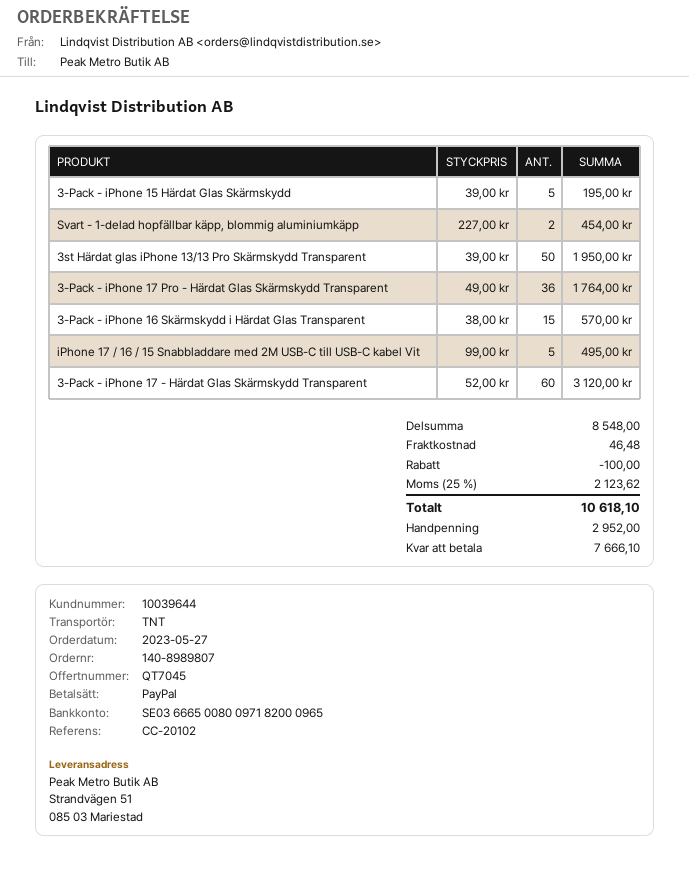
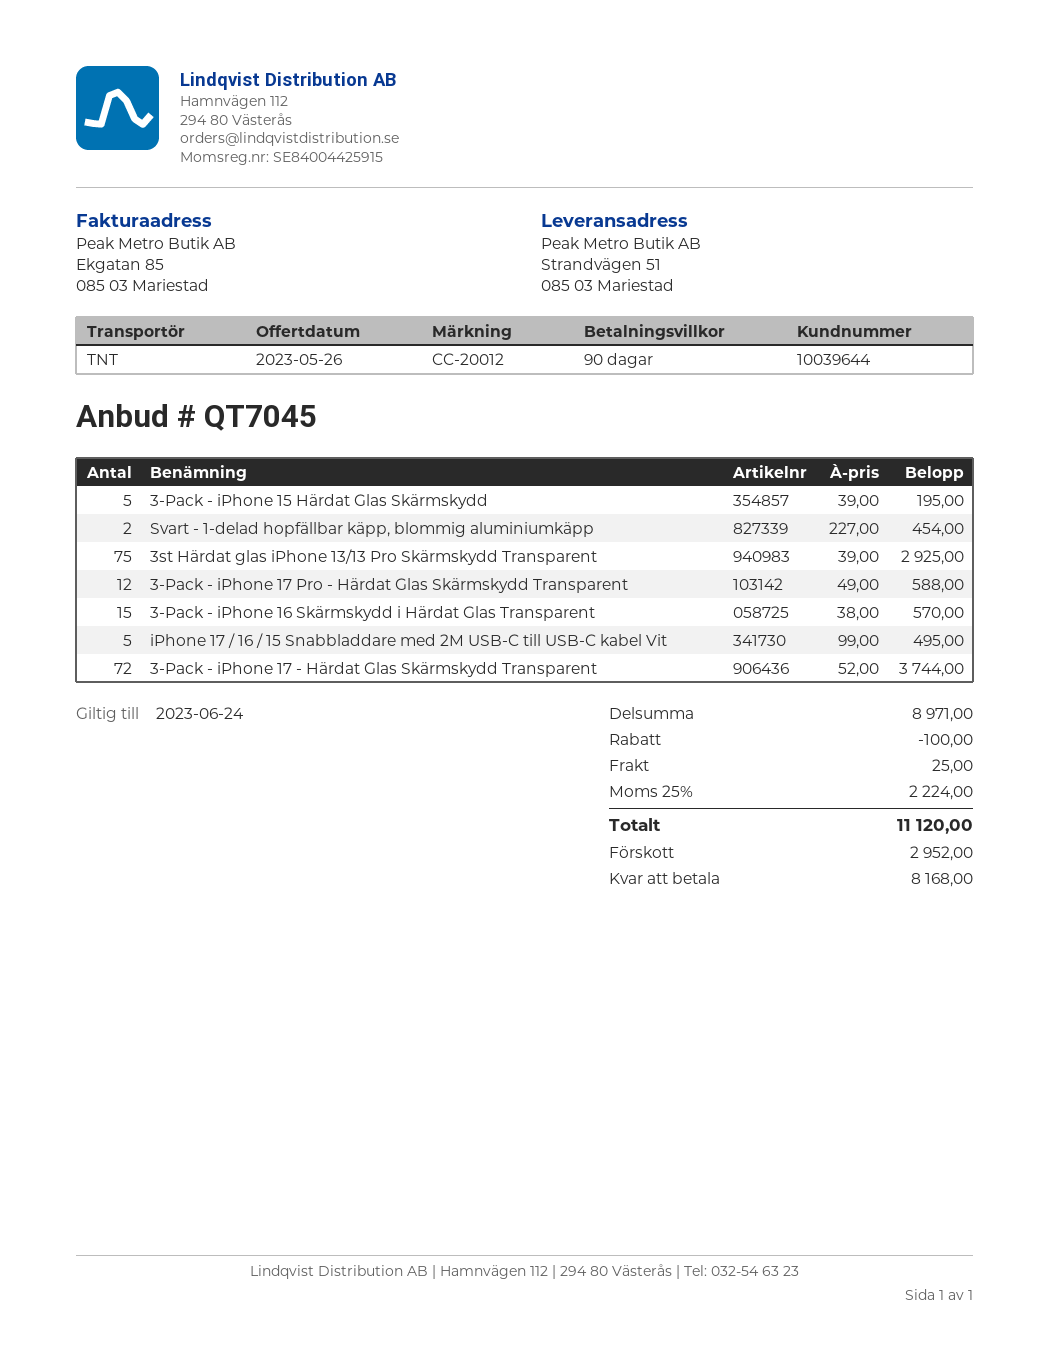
reference: CC-20102 -> CC-20012
3st Härdat glas iPhone 13/13 Pro Skärmskydd Transparent: 50 x 39.00 = 1950.00 -> 75 x 39.00 = 2925.00
3-Pack - iPhone 17 Pro - Härdat Glas Skärmskydd Transparent: 36 x 49.00 = 1764.00 -> 12 x 49.00 = 588.00
3-Pack - iPhone 17 - Härdat Glas Skärmskydd Transparent: 60 x 52.00 = 3120.00 -> 72 x 52.00 = 3744.00
subtotal: 8548.00 -> 8971.00
shipping: 46.48 -> 25.00
tax: 25% = 2123.62 -> 25% = 2224.00
total: 10618.10 -> 11120.00
balance: 7666.10 -> 8168.00

